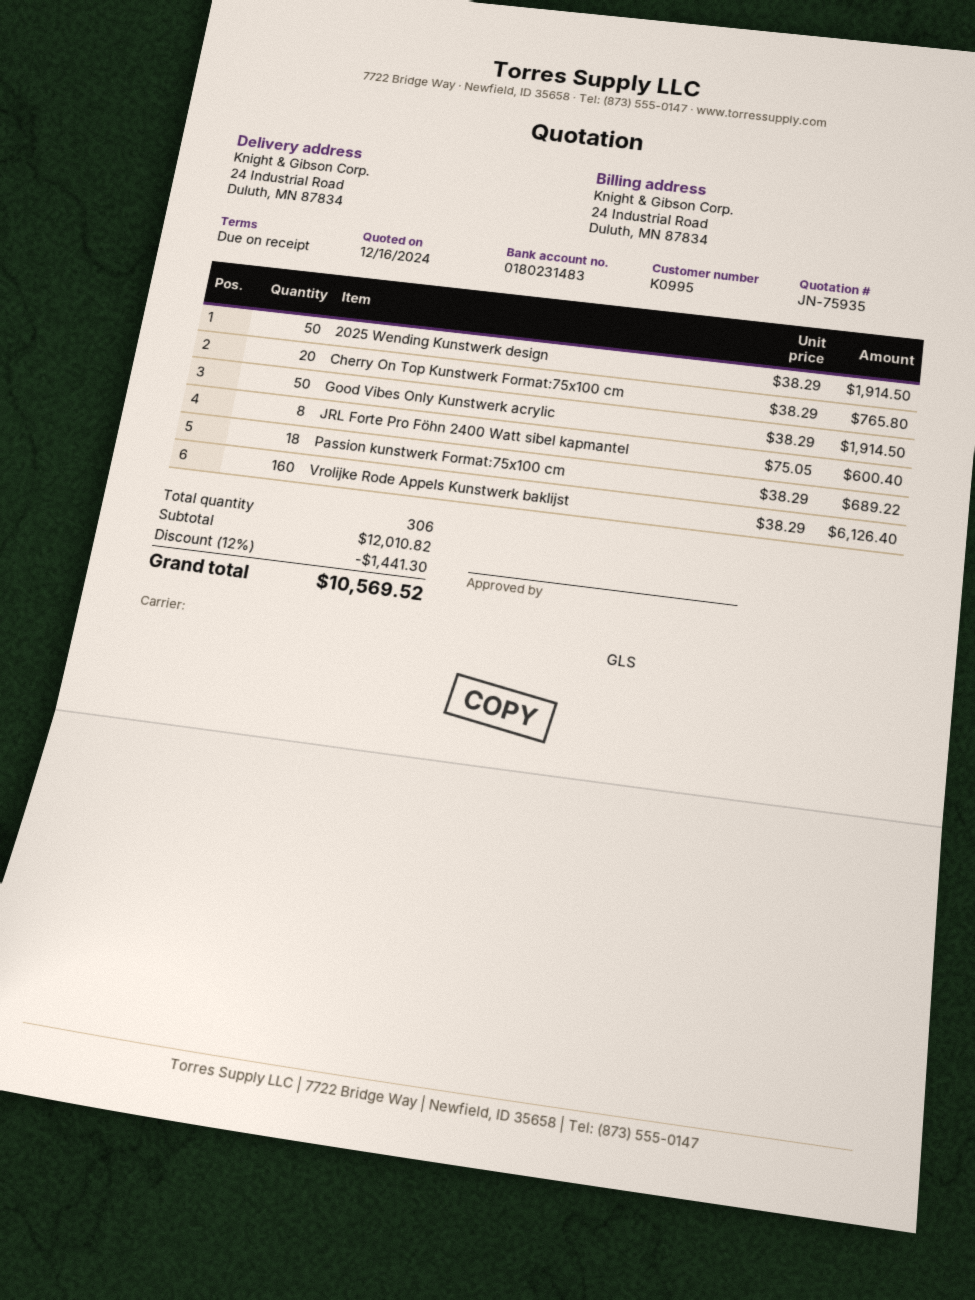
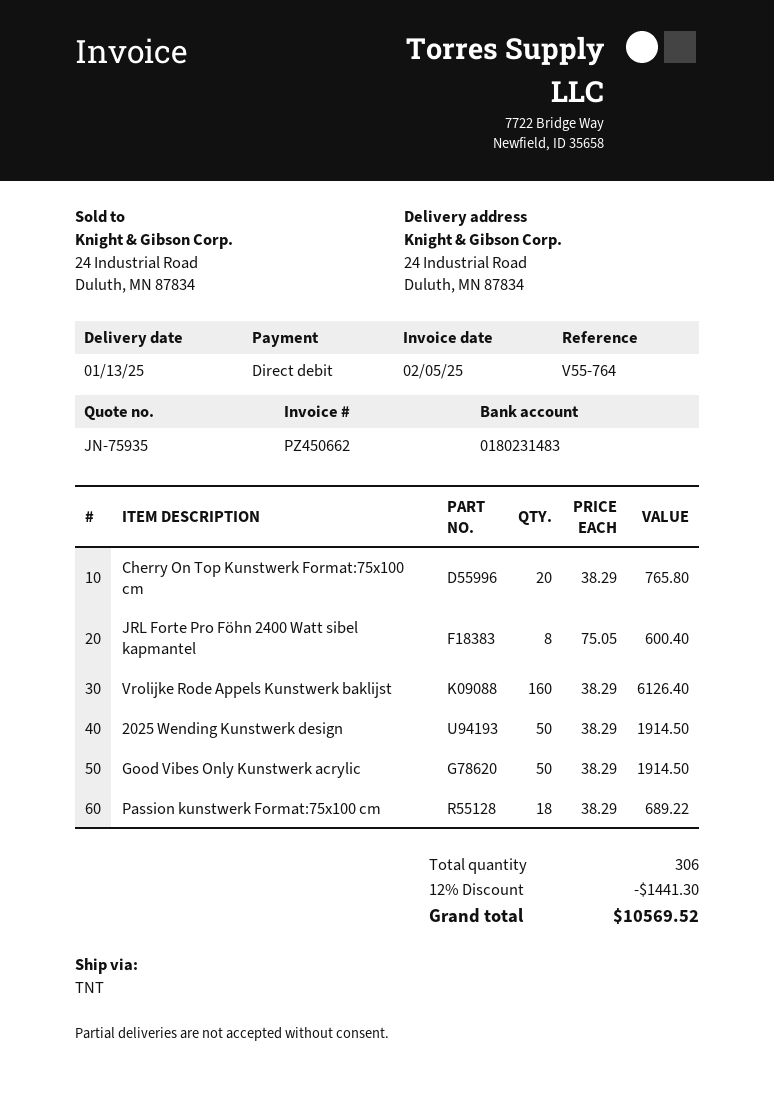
shipping method: GLS -> TNT

